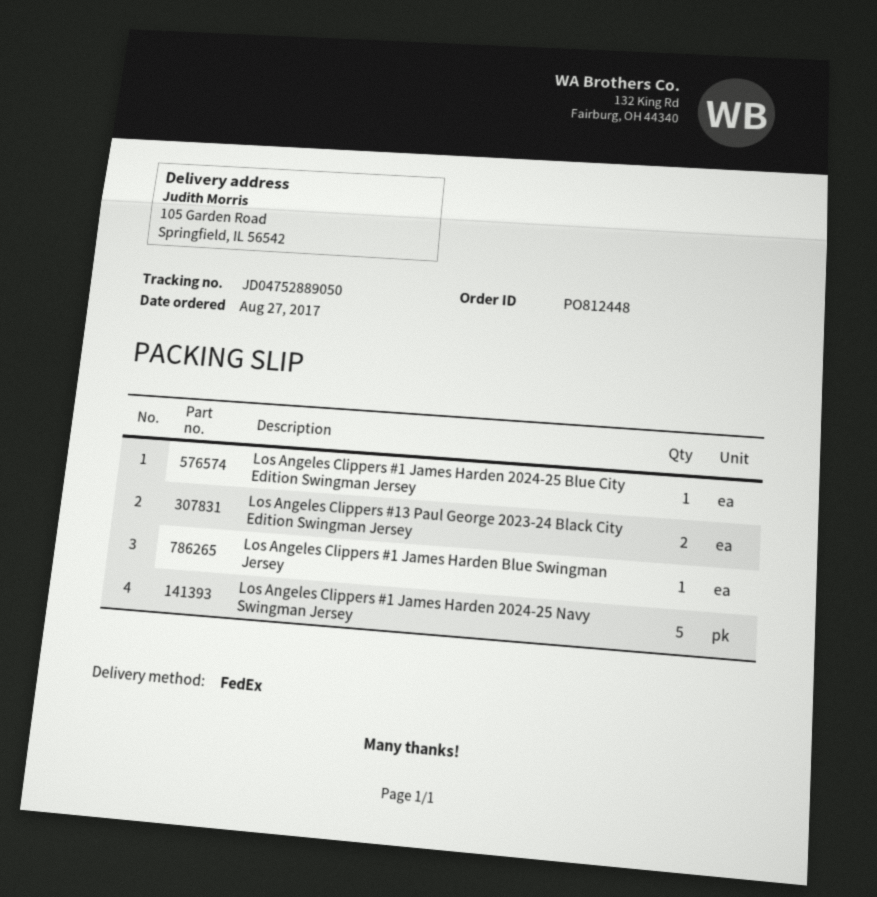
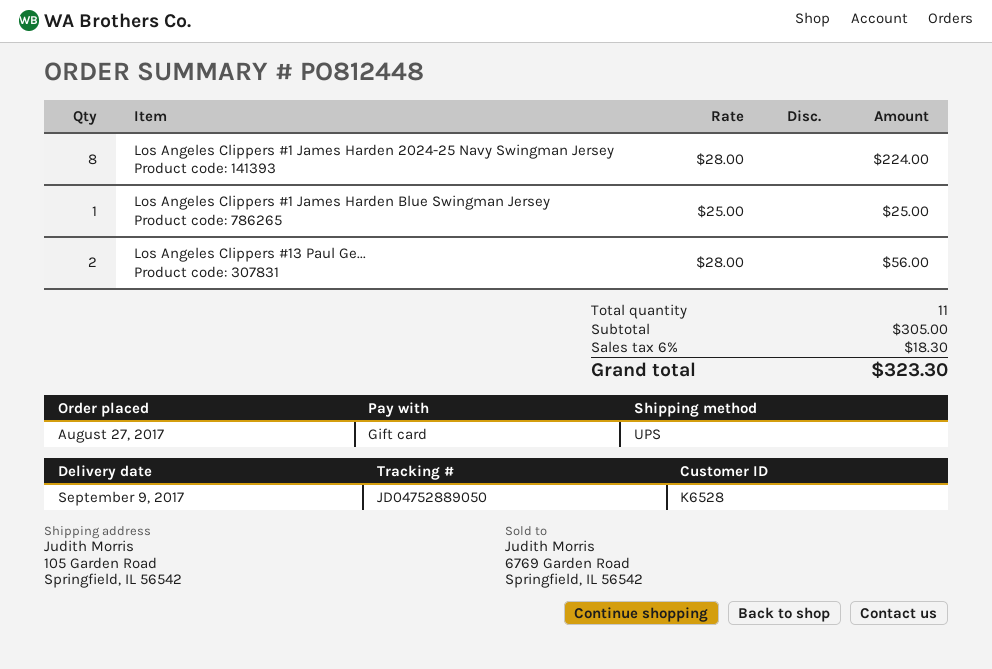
shipping method: FedEx -> UPS
Los Angeles Clippers #1 James Harden 2024-25 Blue City Edition Swingman Jersey: 1 -> none
Los Angeles Clippers #1 James Harden 2024-25 Navy Swingman Jersey: 5 -> 8

